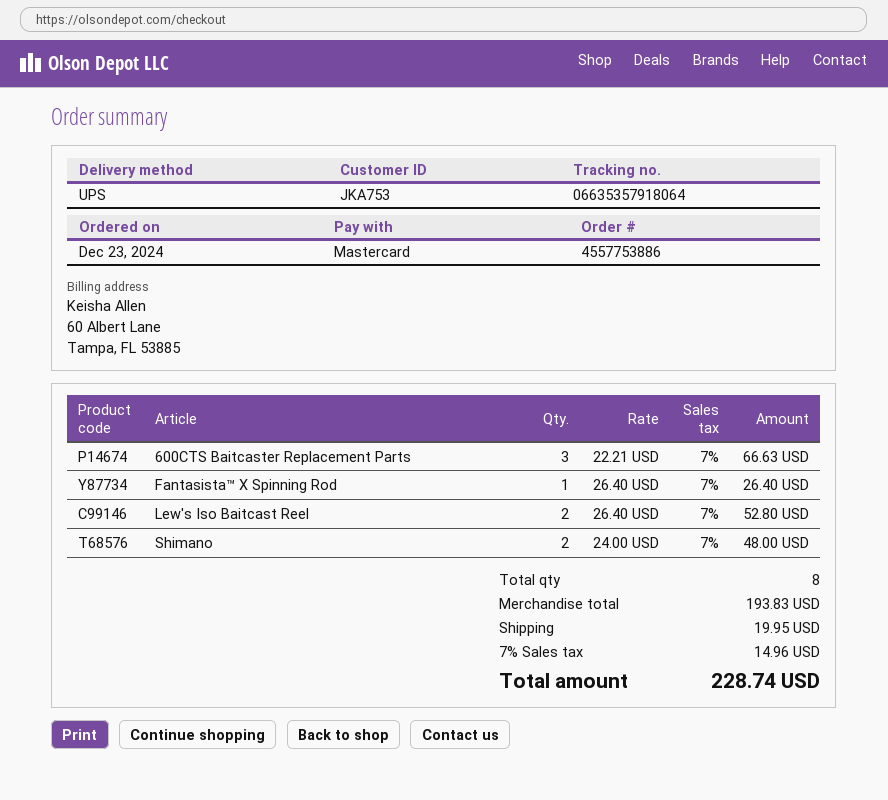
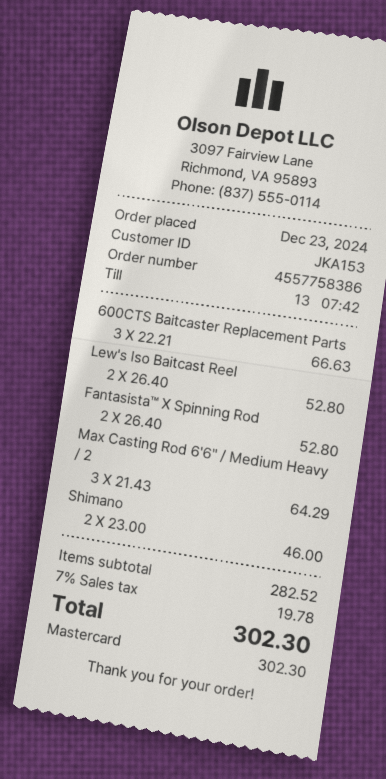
order number: 4557753886 -> 4557758386
customer number: JKA753 -> JKA153
Fantasista™ X Spinning Rod: 1 x 26.40 = 26.40 -> 2 x 26.40 = 52.80
Shimano: 2 x 24.00 = 48.00 -> 2 x 23.00 = 46.00
Max Casting Rod 6'6" / Medium Heavy / 2: none -> 3 x 21.43 = 64.29
subtotal: 193.83 -> 282.52
shipping: 19.95 -> none
tax: 7% = 14.96 -> 7% = 19.78
total: 228.74 -> 302.30

